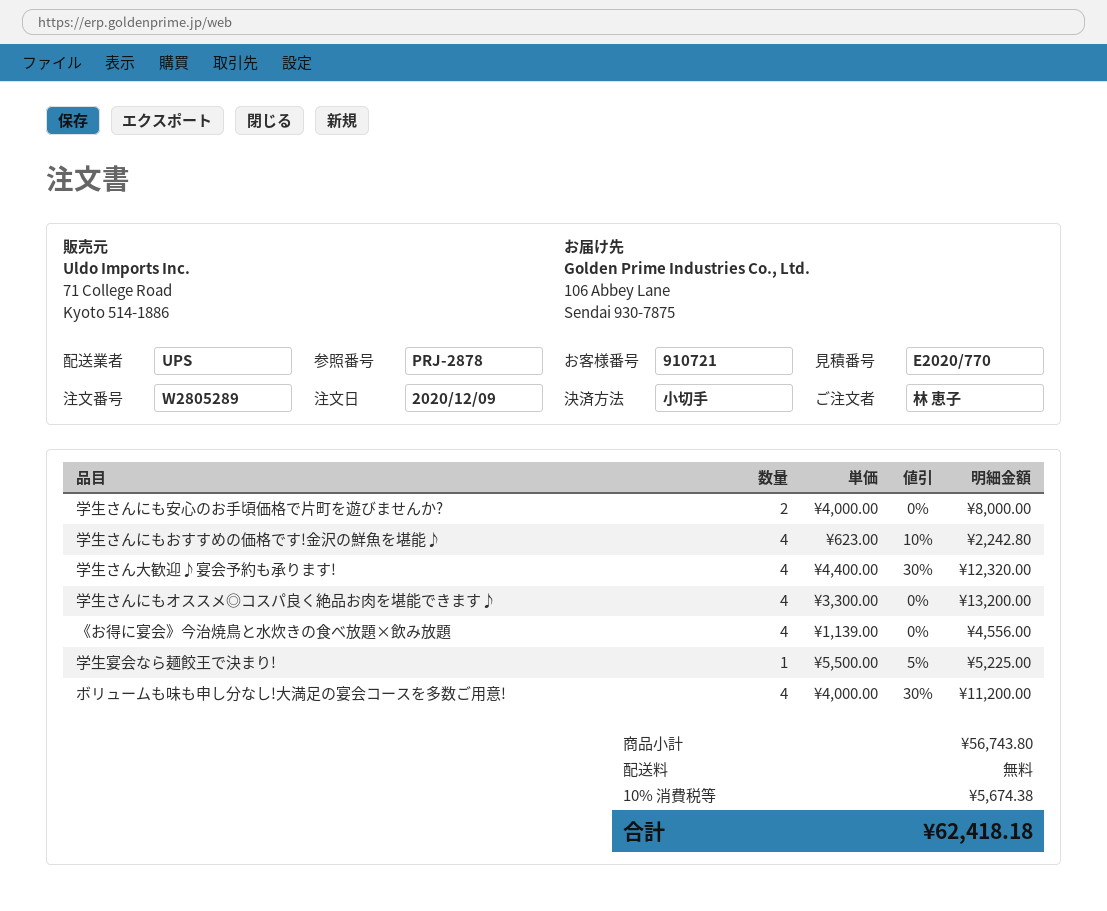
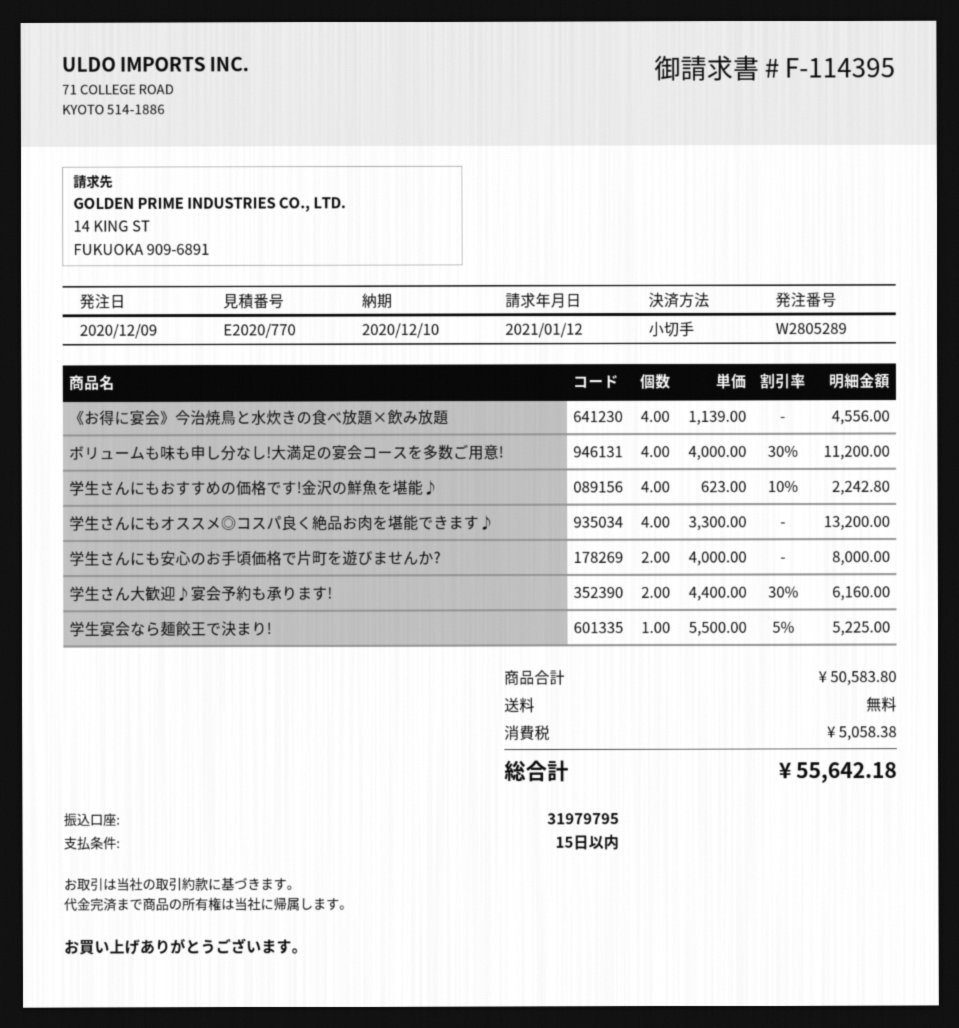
学生さん大歓迎♪宴会予約も承ります!: 4 x 4400.00 - 30% = 12320.00 -> 2 x 4400.00 - 30% = 6160.00
subtotal: 56743.80 -> 50583.80
tax: 5674.38 -> 5058.38
total: 62418.18 -> 55642.18

